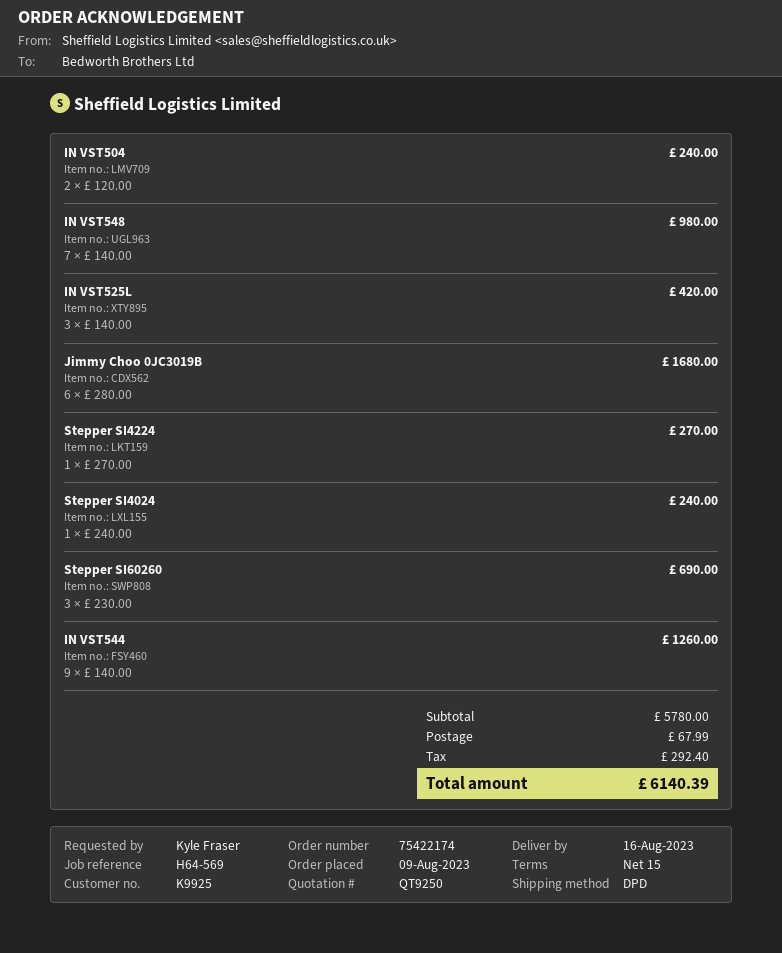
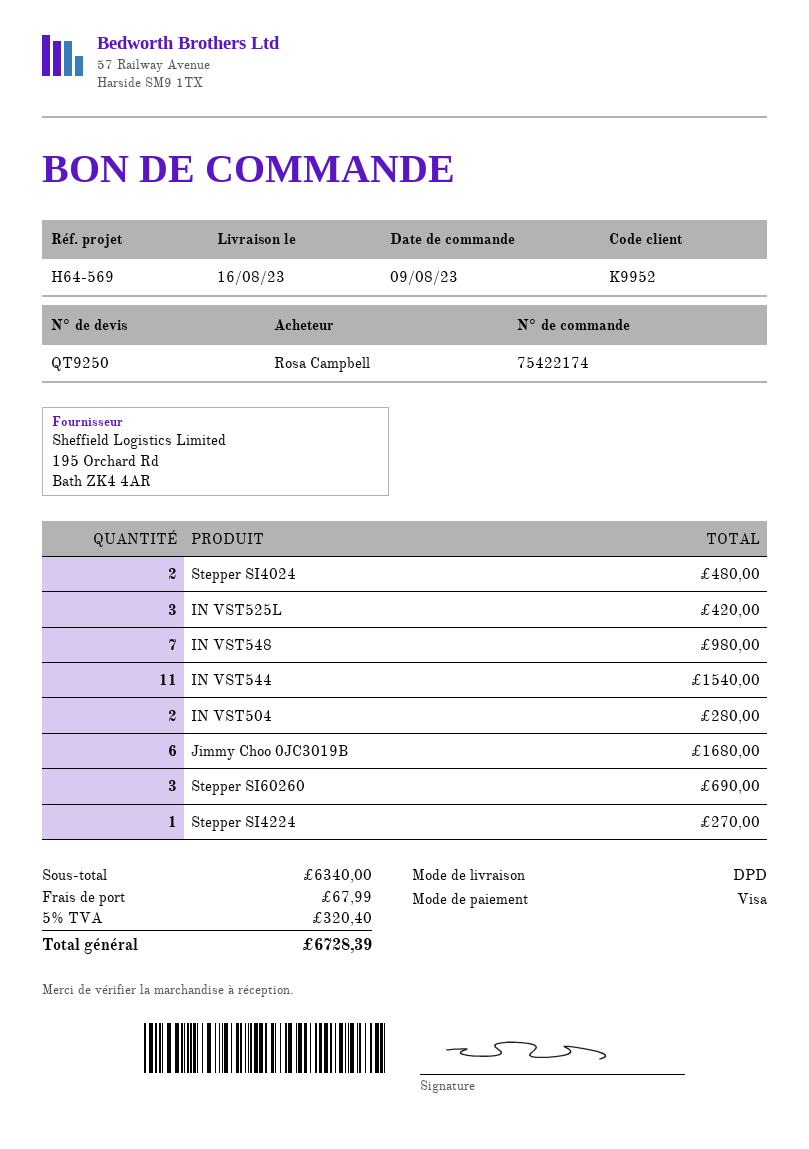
customer number: K9925 -> K9952
ordered by: Kyle Fraser -> Rosa Campbell
IN VST504: 2 for 240.00 -> 2 for 280.00
Stepper SI4024: 1 for 240.00 -> 2 for 480.00
IN VST544: 9 for 1260.00 -> 11 for 1540.00
subtotal: 5780.00 -> 6340.00
tax: 292.40 -> 320.40
total: 6140.39 -> 6728.39

